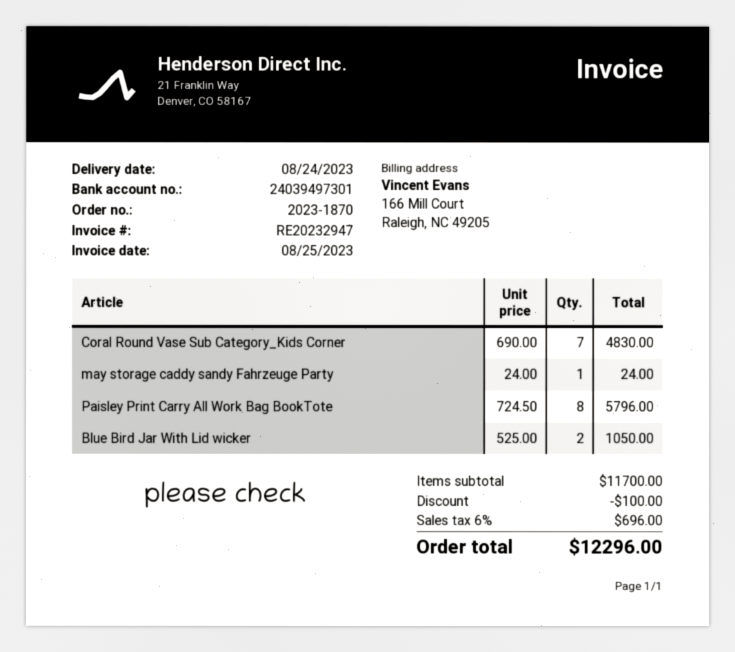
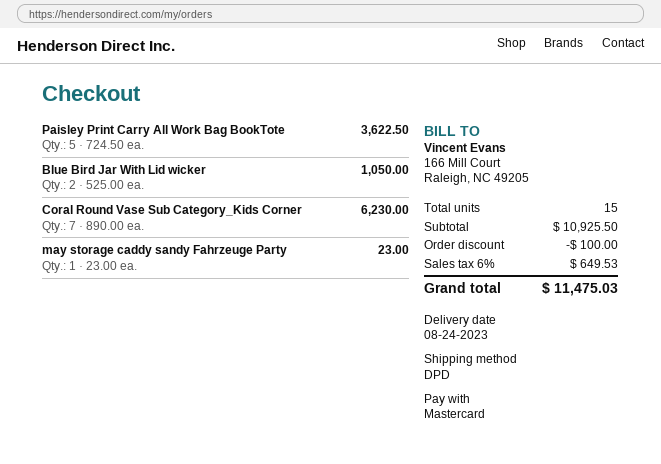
Coral Round Vase Sub Category_Kids Corner: 7 x 690.00 = 4830.00 -> 7 x 890.00 = 6230.00
may storage caddy sandy Fahrzeuge Party: 1 x 24.00 = 24.00 -> 1 x 23.00 = 23.00
Paisley Print Carry All Work Bag BookTote: 8 x 724.50 = 5796.00 -> 5 x 724.50 = 3622.50
subtotal: 11700.00 -> 10925.50
tax: 6% = 696.00 -> 6% = 649.53
total: 12296.00 -> 11475.03

